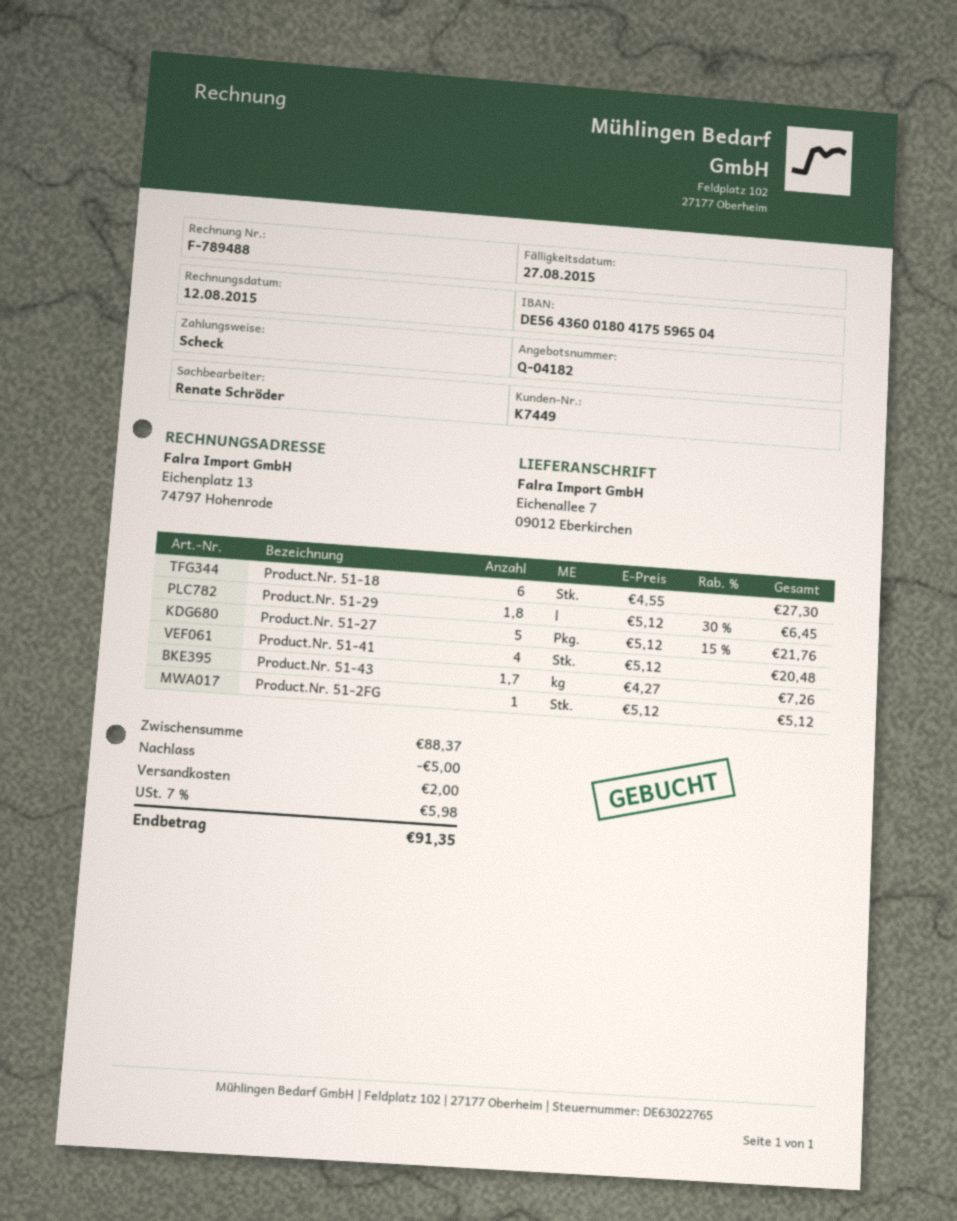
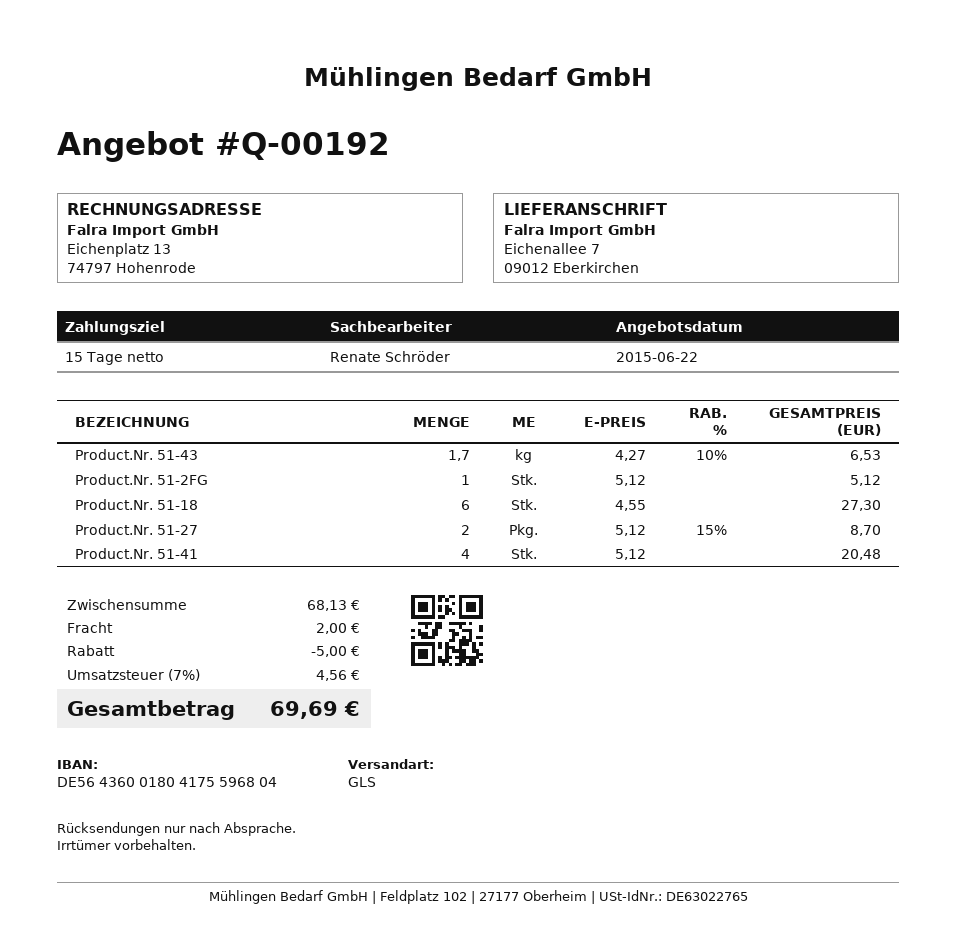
quote number: Q-04182 -> Q-00192
bank account: DE56436001804175596504 -> DE56436001804175596804
Product.Nr. 51-29: 1.8 x 5.12 - 30% = 6.45 -> none
Product.Nr. 51-27: 5 x 5.12 - 15% = 21.76 -> 2 x 5.12 - 15% = 8.70
Product.Nr. 51-43: 1.7 x 4.27 = 7.26 -> 1.7 x 4.27 - 10% = 6.53
subtotal: 88.37 -> 68.13
tax: 7% = 5.98 -> 7% = 4.56
total: 91.35 -> 69.69

